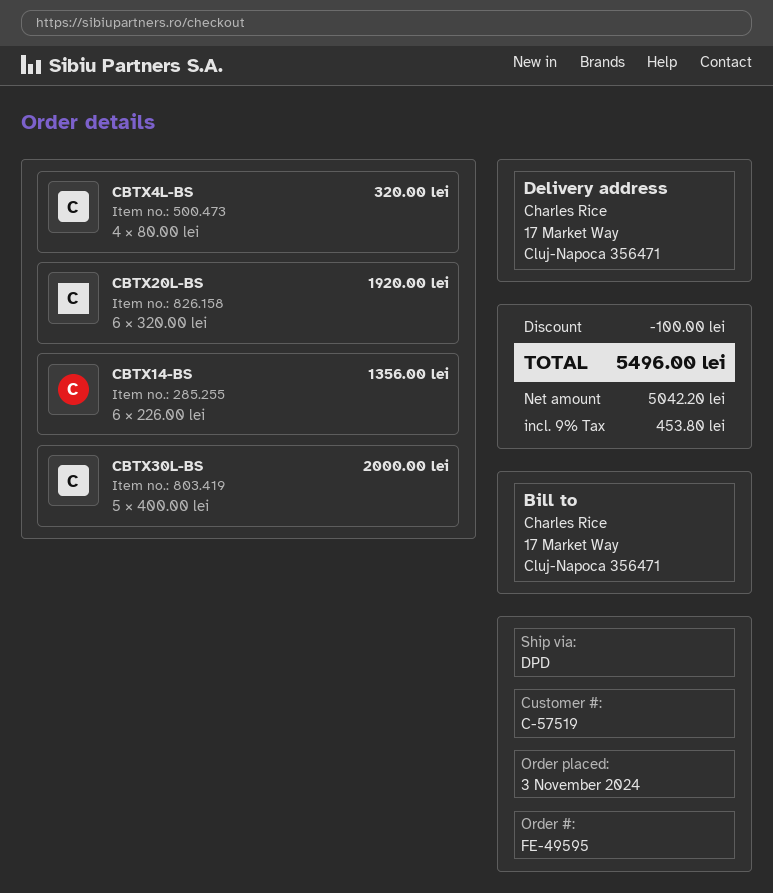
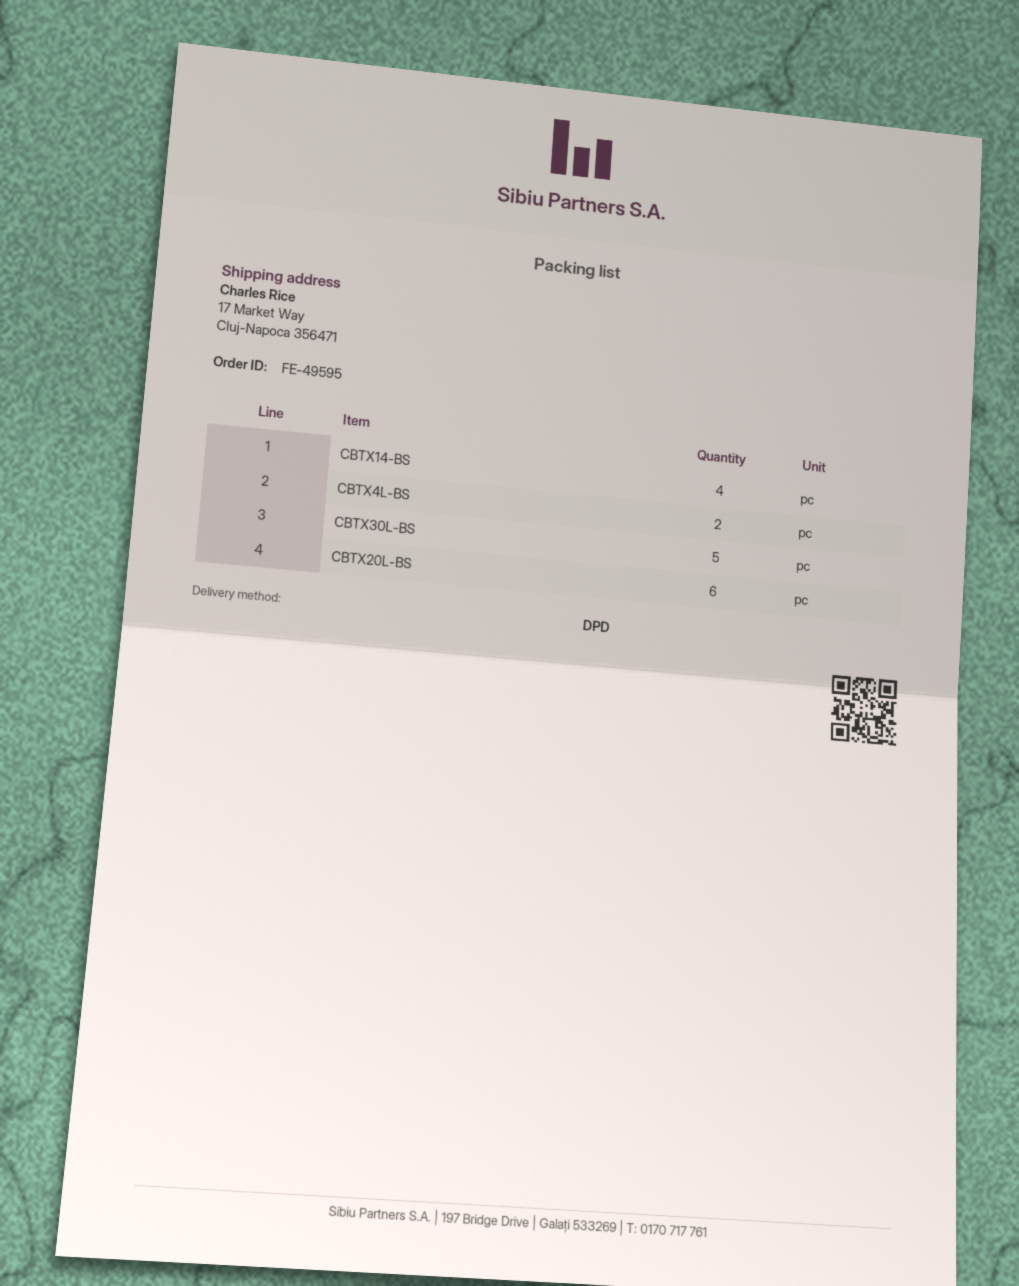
CBTX4L-BS: 4 -> 2
CBTX14-BS: 6 -> 4

